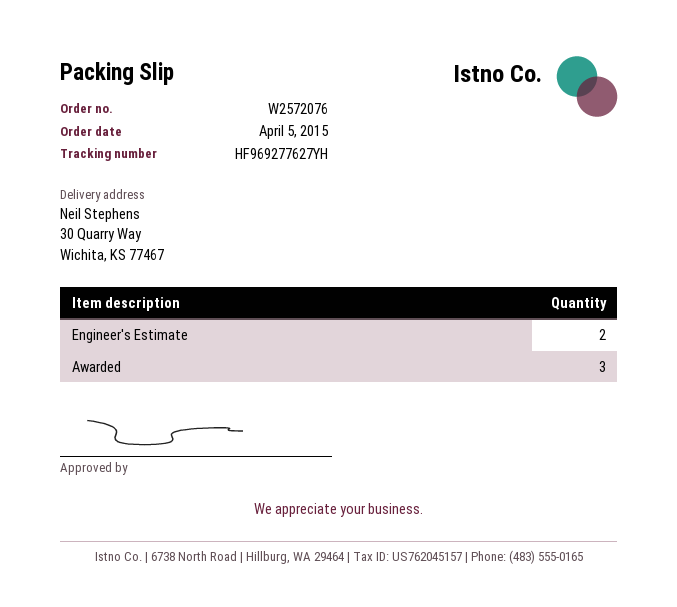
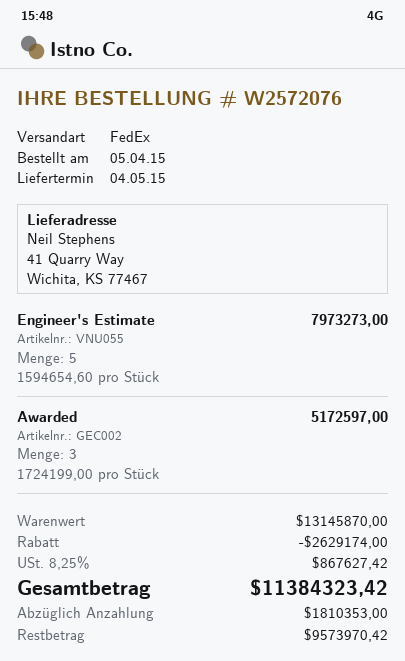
ship to: 30 Quarry Way, Wichita, KS 77467 -> 41 Quarry Way, Wichita, KS 77467
Engineer's Estimate: 2 -> 5

